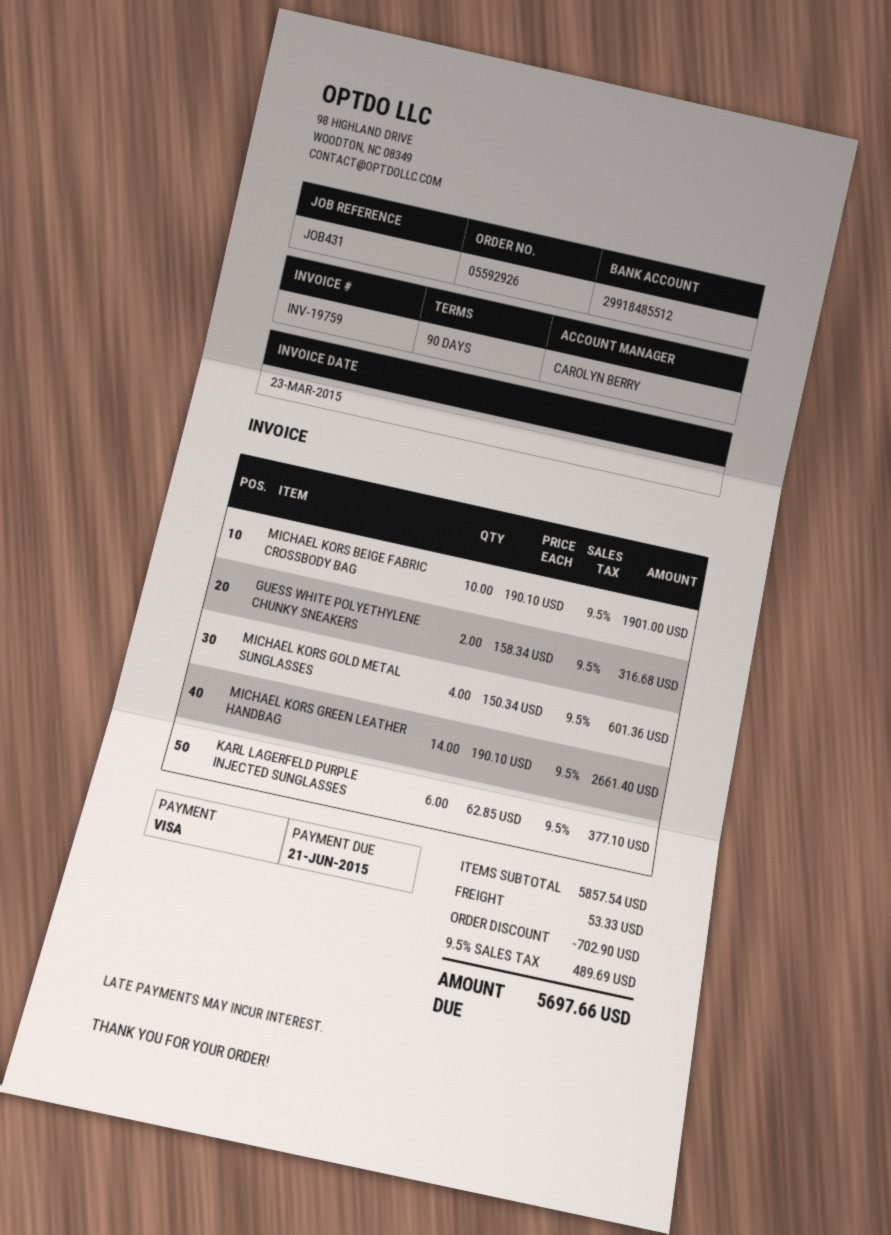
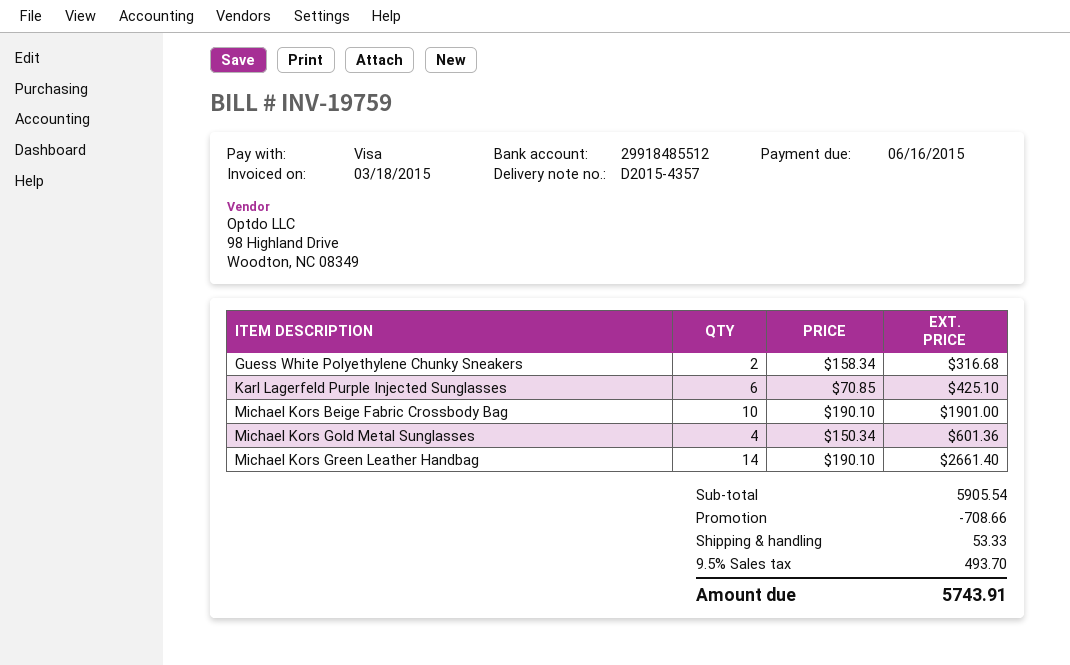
invoice date: 2015-03-23 -> 2015-03-18
due date: 2015-06-21 -> 2015-06-16
KARL LAGERFELD PURPLE INJECTED SUNGLASSES: 6 x 62.85 = 377.10 -> 6 x 70.85 = 425.10
subtotal: 5857.54 -> 5905.54
discount: 702.90 -> 708.66
tax: 9.5% = 489.69 -> 9.5% = 493.70
total: 5697.66 -> 5743.91

